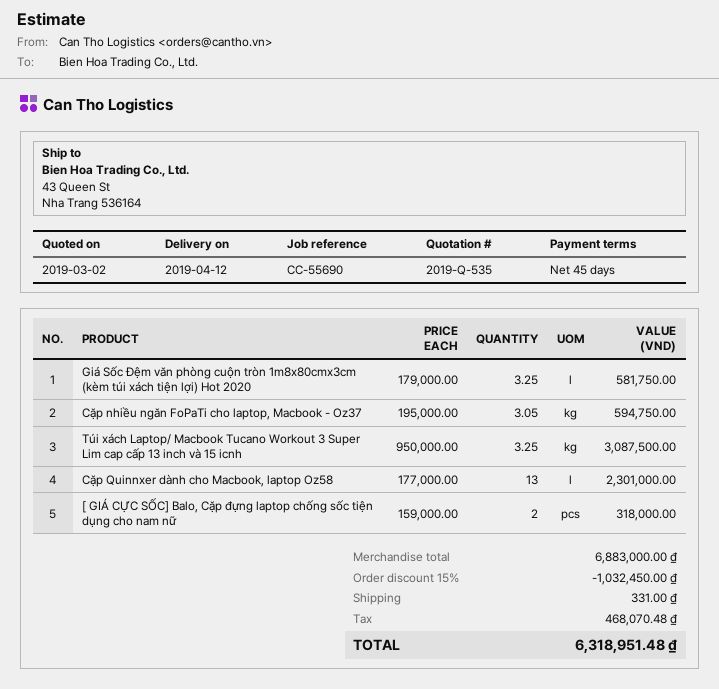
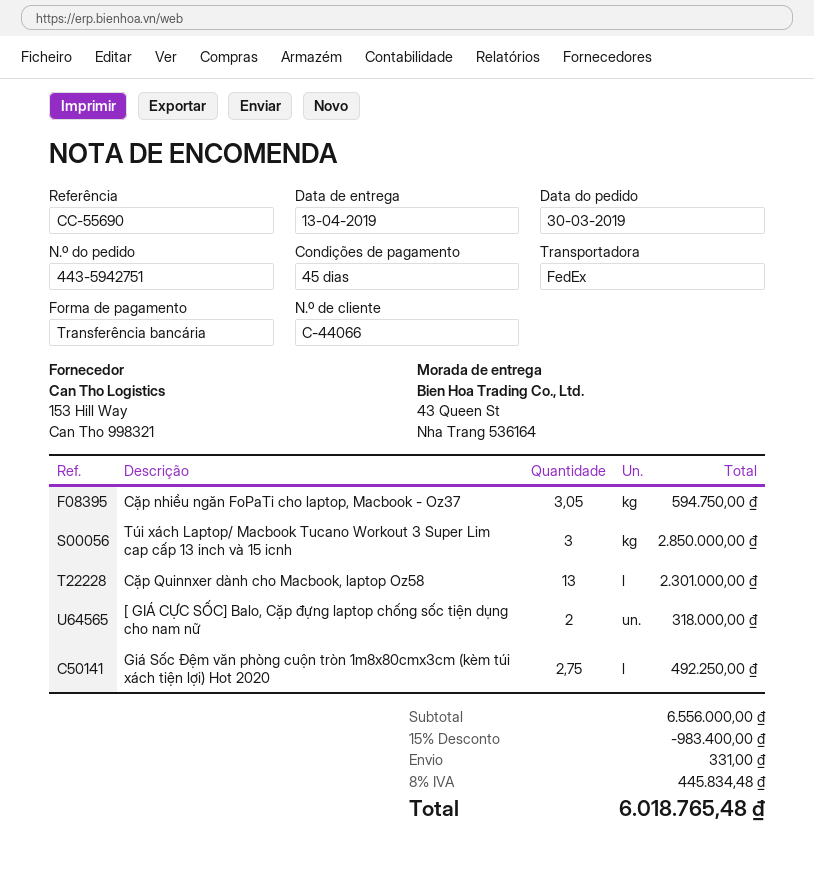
delivery date: 2019-04-12 -> 2019-04-13
Giá Sốc Đệm văn phòng cuộn tròn 1m8x80cmx3cm (kèm túi xách tiện lợi) Hot 2020: 3.25 for 581750.00 -> 2.75 for 492250.00
Túi xách Laptop/ Macbook Tucano Workout 3 Super Lim cap cấp 13 inch và 15 icnh: 3.25 for 3087500.00 -> 3 for 2850000.00
subtotal: 6883000.00 -> 6556000.00
discount: 15% = 1032450.00 -> 15% = 983400.00
tax: 468070.48 -> 445834.48
total: 6318951.48 -> 6018765.48

